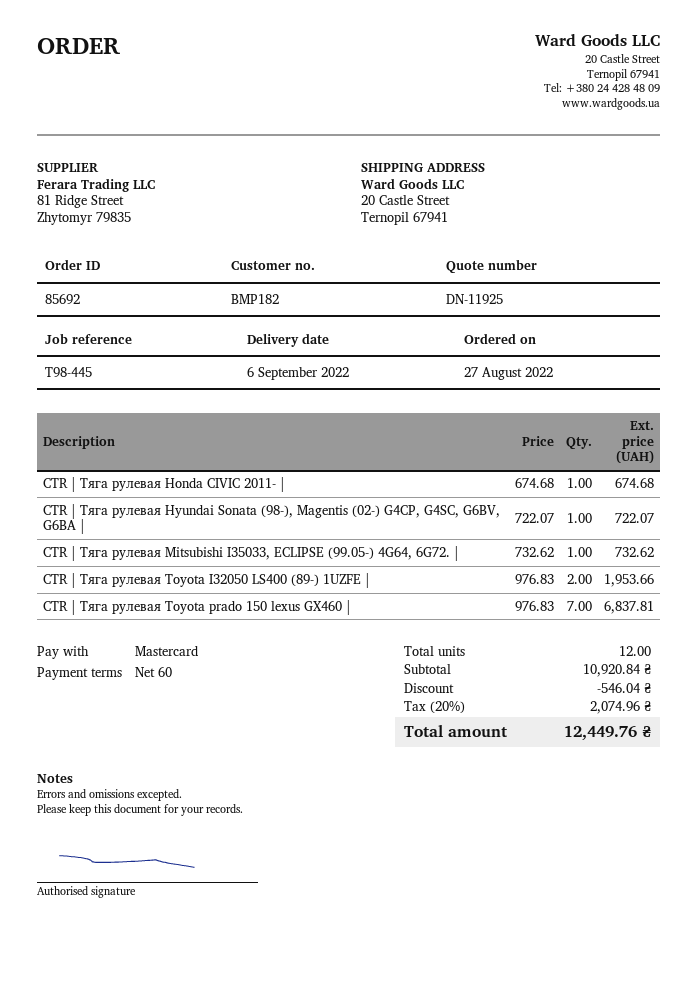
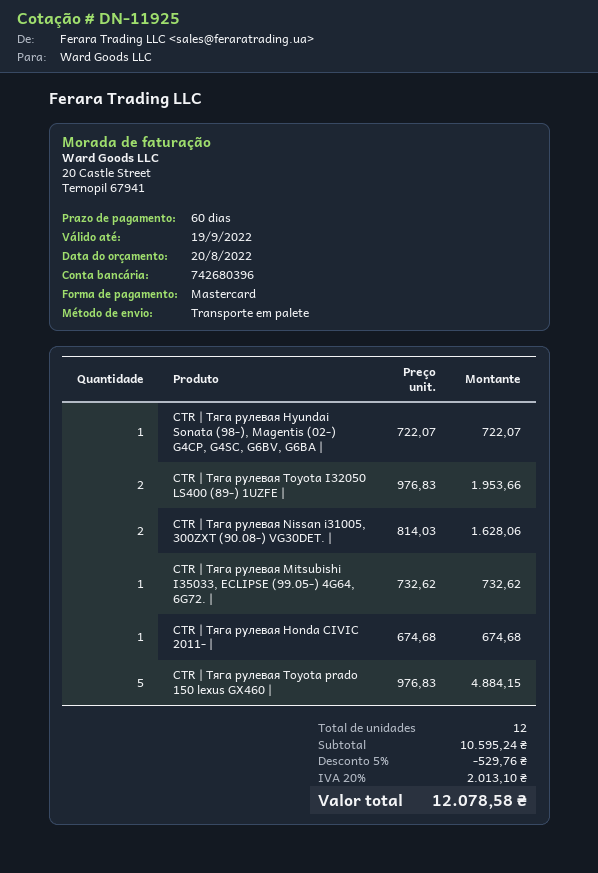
CTR | Тяга рулевая Toyota prado 150 lexus GX460 |: 7 x 976.83 = 6837.81 -> 5 x 976.83 = 4884.15
CTR | Тяга рулевая Nissan i31005, 300ZXT (90.08-) VG30DET. |: none -> 2 x 814.03 = 1628.06
subtotal: 10920.84 -> 10595.24
discount: 546.04 -> 529.76
tax: 20% = 2074.96 -> 20% = 2013.10
total: 12449.76 -> 12078.58

